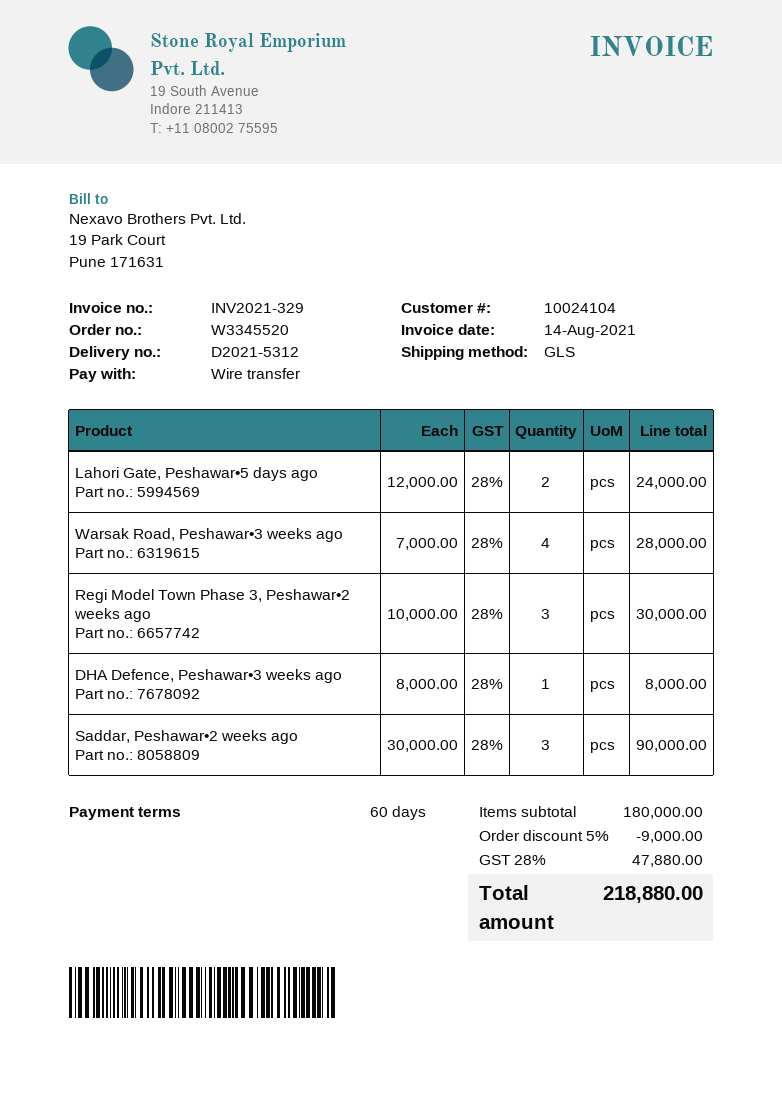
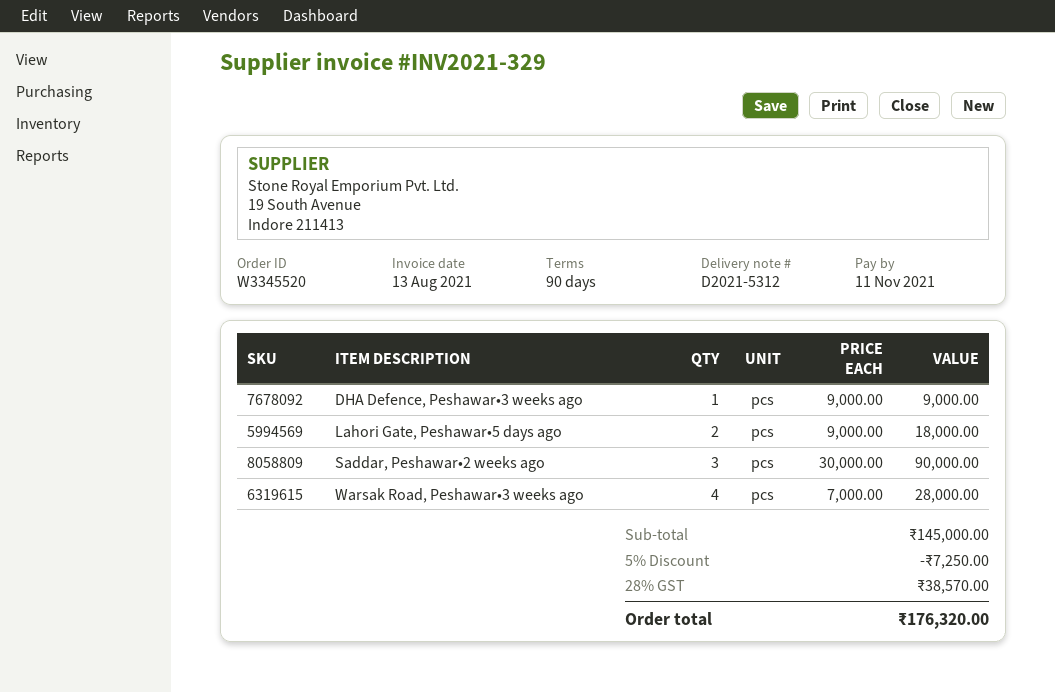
invoice date: 2021-08-14 -> 2021-08-13
payment terms: 60 days -> 90 days
Lahori Gate, Peshawar•5 days ago: 2 x 12000.00 = 24000.00 -> 2 x 9000.00 = 18000.00
Regi Model Town Phase 3, Peshawar•2 weeks ago: 3 x 10000.00 = 30000.00 -> none
DHA Defence, Peshawar•3 weeks ago: 1 x 8000.00 = 8000.00 -> 1 x 9000.00 = 9000.00
subtotal: 180000.00 -> 145000.00
discount: 5% = 9000.00 -> 5% = 7250.00
tax: 28% = 47880.00 -> 28% = 38570.00
total: 218880.00 -> 176320.00

